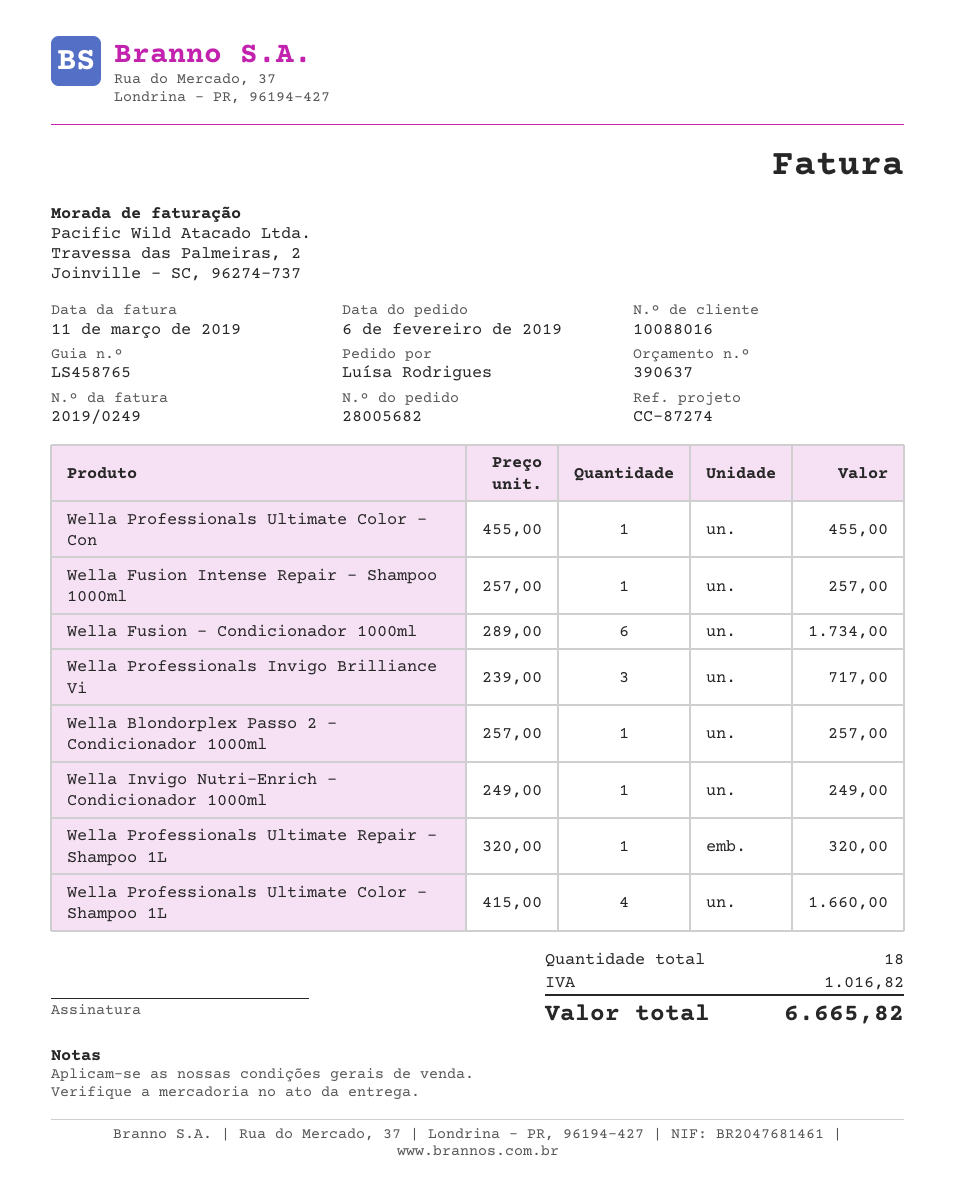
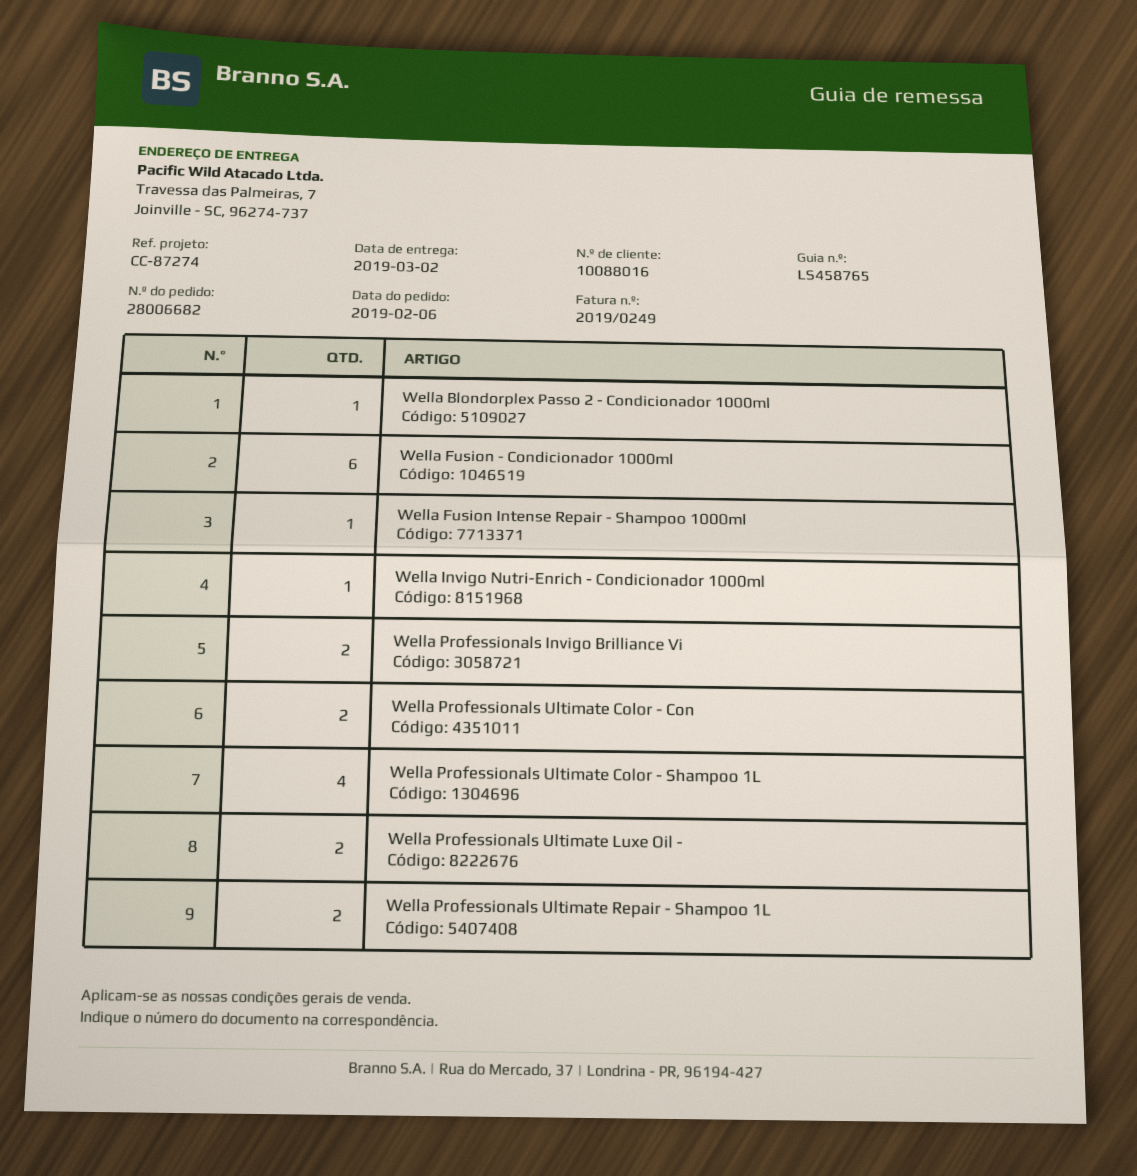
order number: 28005682 -> 28006682
Wella Professionals Ultimate Color - Con: 1 -> 2
Wella Professionals Invigo Brilliance Vi: 3 -> 2
Wella Professionals Ultimate Repair - Shampoo 1L: 1 -> 2
Wella Professionals Ultimate Luxe Oil -: none -> 2

